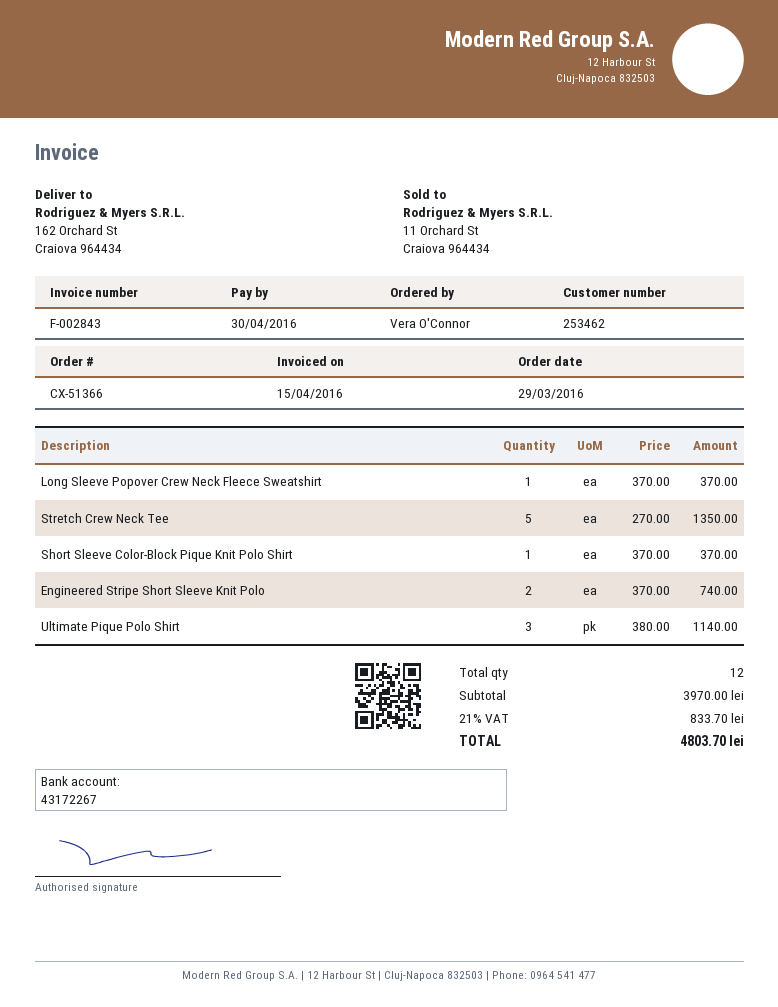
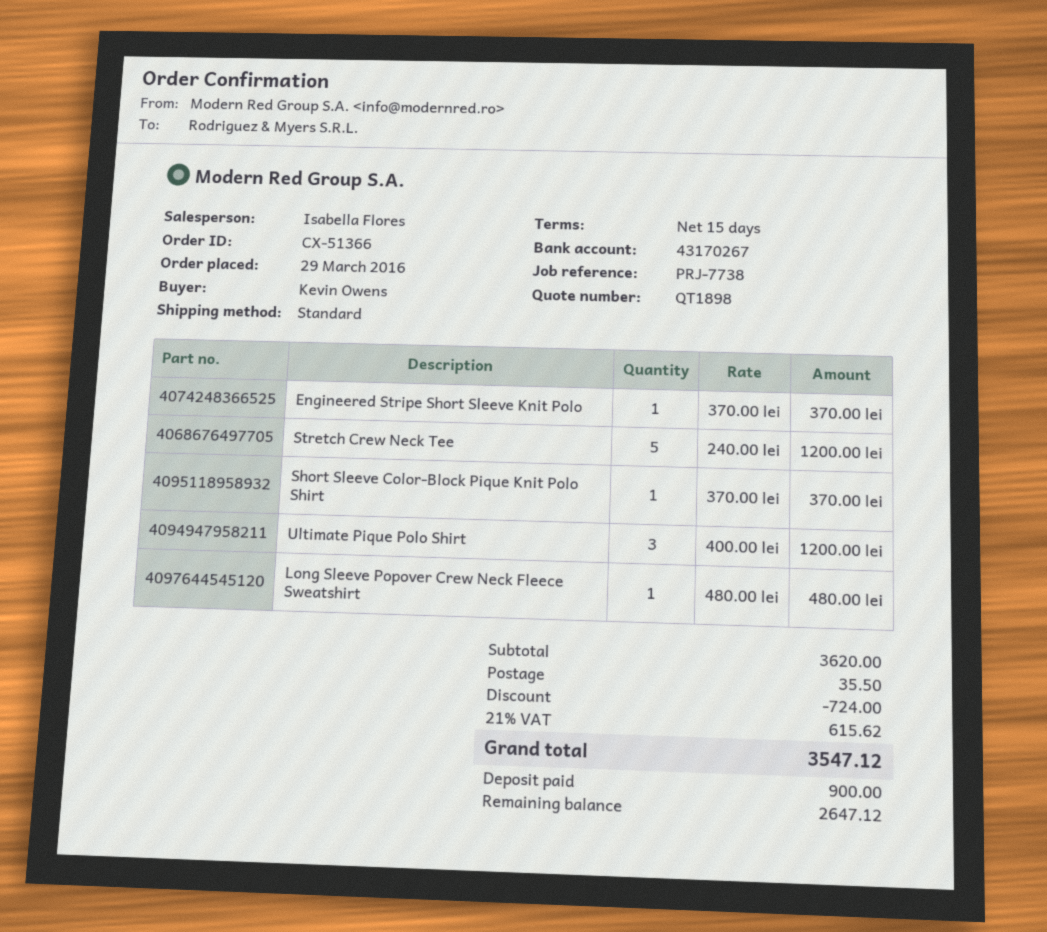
ordered by: Vera O'Connor -> Kevin Owens
bank account: 43172267 -> 43170267
Long Sleeve Popover Crew Neck Fleece Sweatshirt: 1 x 370.00 = 370.00 -> 1 x 480.00 = 480.00
Stretch Crew Neck Tee: 5 x 270.00 = 1350.00 -> 5 x 240.00 = 1200.00
Engineered Stripe Short Sleeve Knit Polo: 2 x 370.00 = 740.00 -> 1 x 370.00 = 370.00
Ultimate Pique Polo Shirt: 3 x 380.00 = 1140.00 -> 3 x 400.00 = 1200.00
subtotal: 3970.00 -> 3620.00
discount: none -> 724.00
shipping: none -> 35.50
tax: 21% = 833.70 -> 21% = 615.62
total: 4803.70 -> 3547.12

